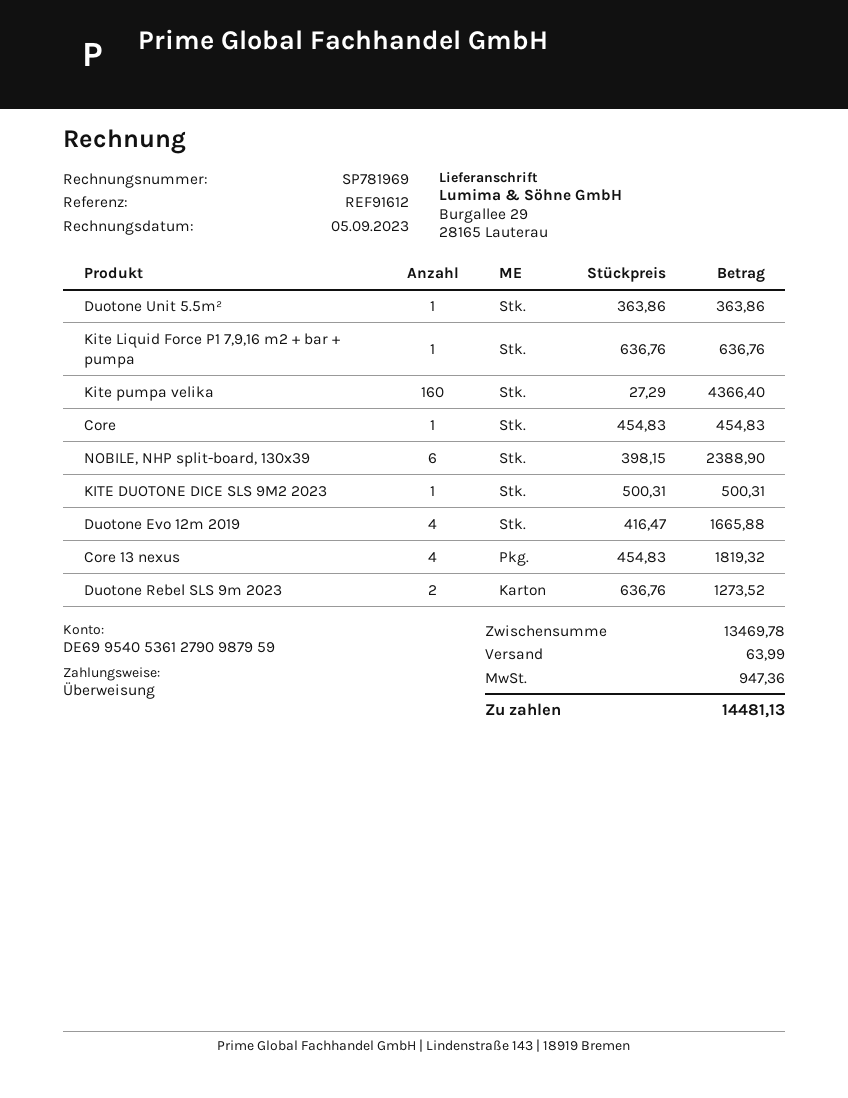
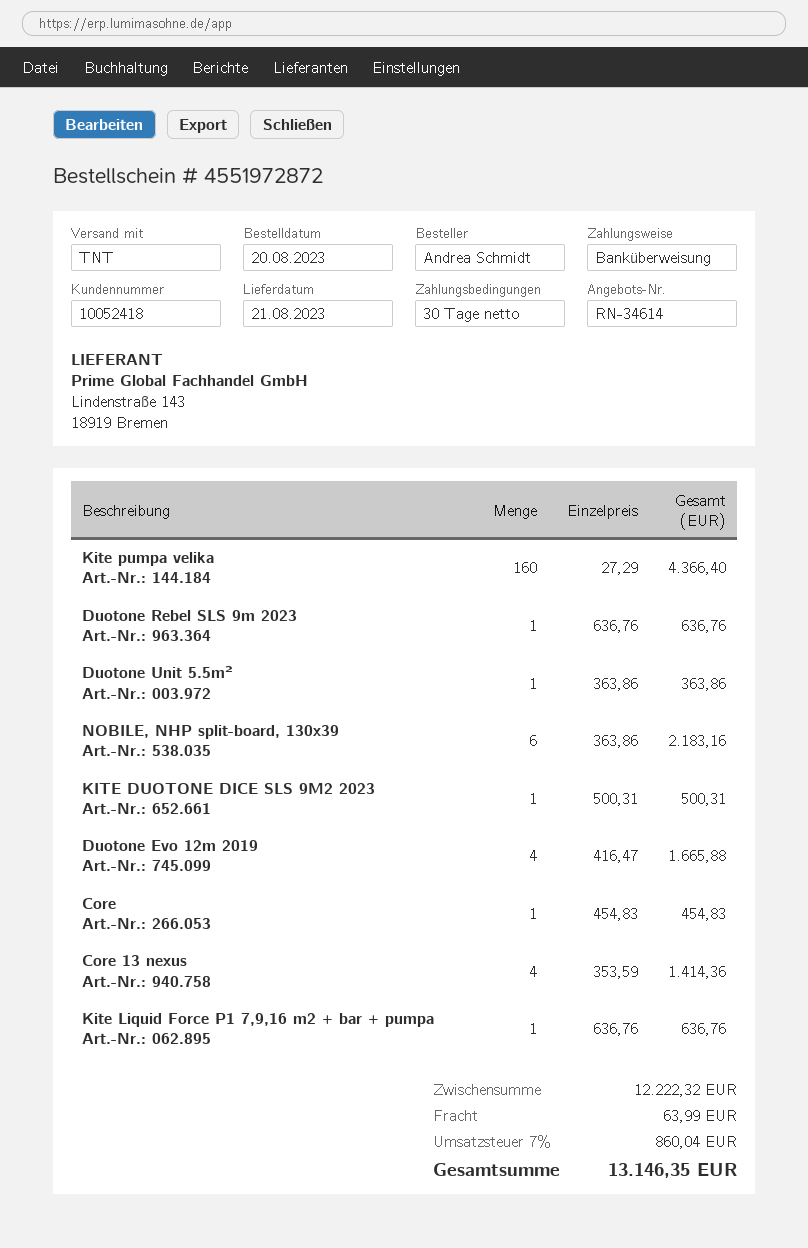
NOBILE, NHP split-board, 130x39: 6 x 398.15 = 2388.90 -> 6 x 363.86 = 2183.16
Core 13 nexus: 4 x 454.83 = 1819.32 -> 4 x 353.59 = 1414.36
Duotone Rebel SLS 9m 2023: 2 x 636.76 = 1273.52 -> 1 x 636.76 = 636.76
subtotal: 13469.78 -> 12222.32
tax: 947.36 -> 860.04
total: 14481.13 -> 13146.35

